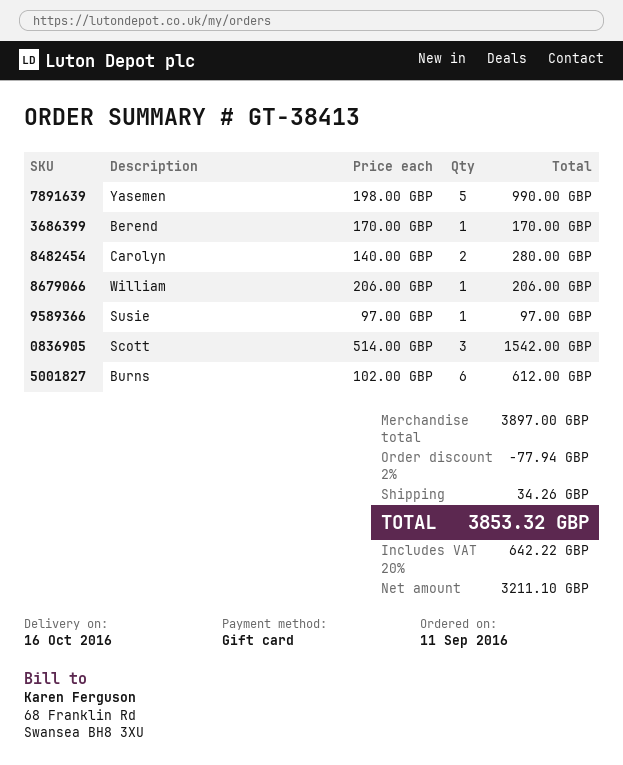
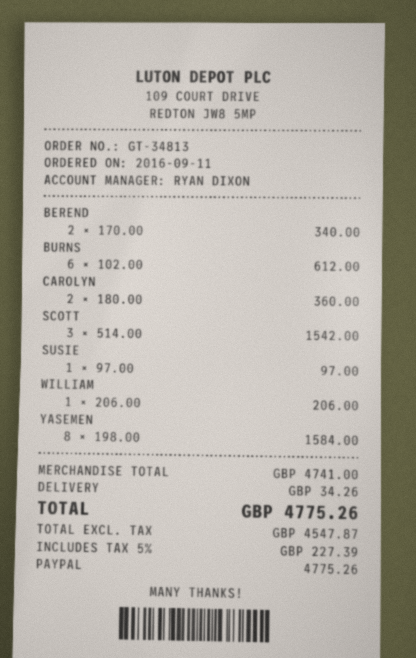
order number: GT-38413 -> GT-34813
payment method: gift card -> PayPal
Yasemen: 5 x 198.00 = 990.00 -> 8 x 198.00 = 1584.00
Berend: 1 x 170.00 = 170.00 -> 2 x 170.00 = 340.00
Carolyn: 2 x 140.00 = 280.00 -> 2 x 180.00 = 360.00
subtotal: 3897.00 -> 4741.00
discount: 2% = 77.94 -> none
net: 3211.10 -> 4547.87
tax: 20% = 642.22 -> 5% = 227.39
total: 3853.32 -> 4775.26

